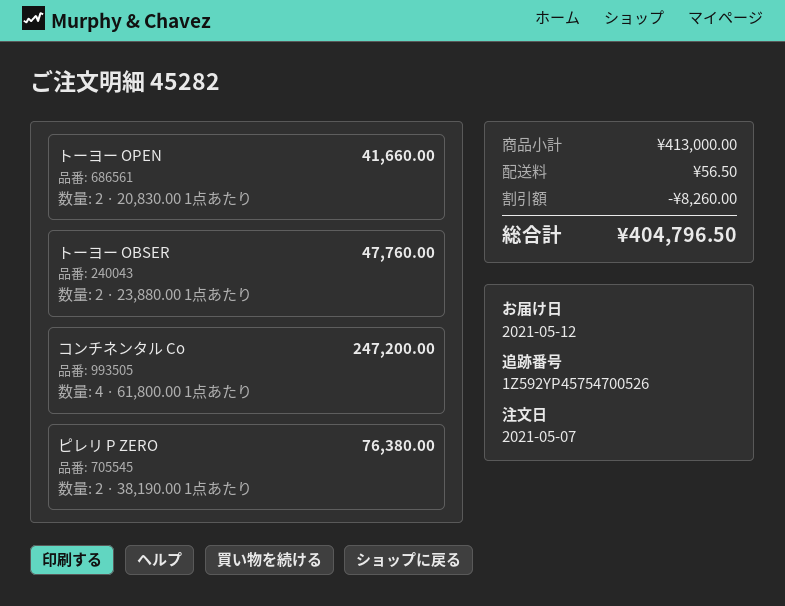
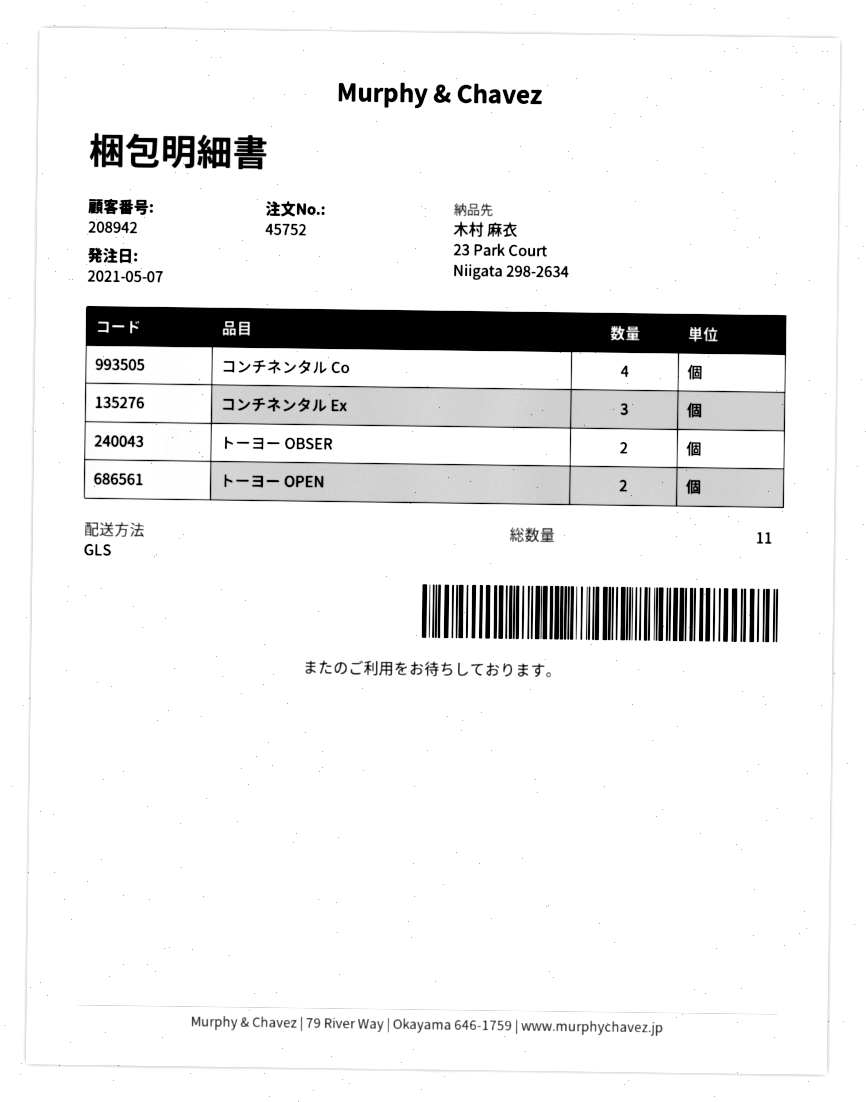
order number: 45282 -> 45752
ピレリ P ZERO: 2 -> none
コンチネンタル Ex: none -> 3

